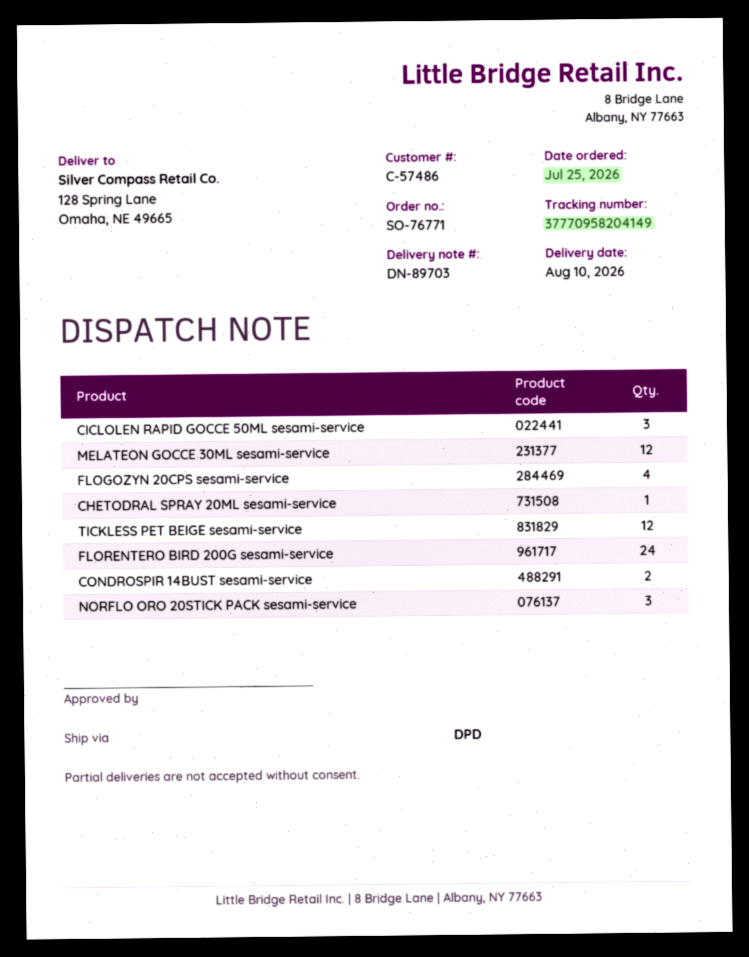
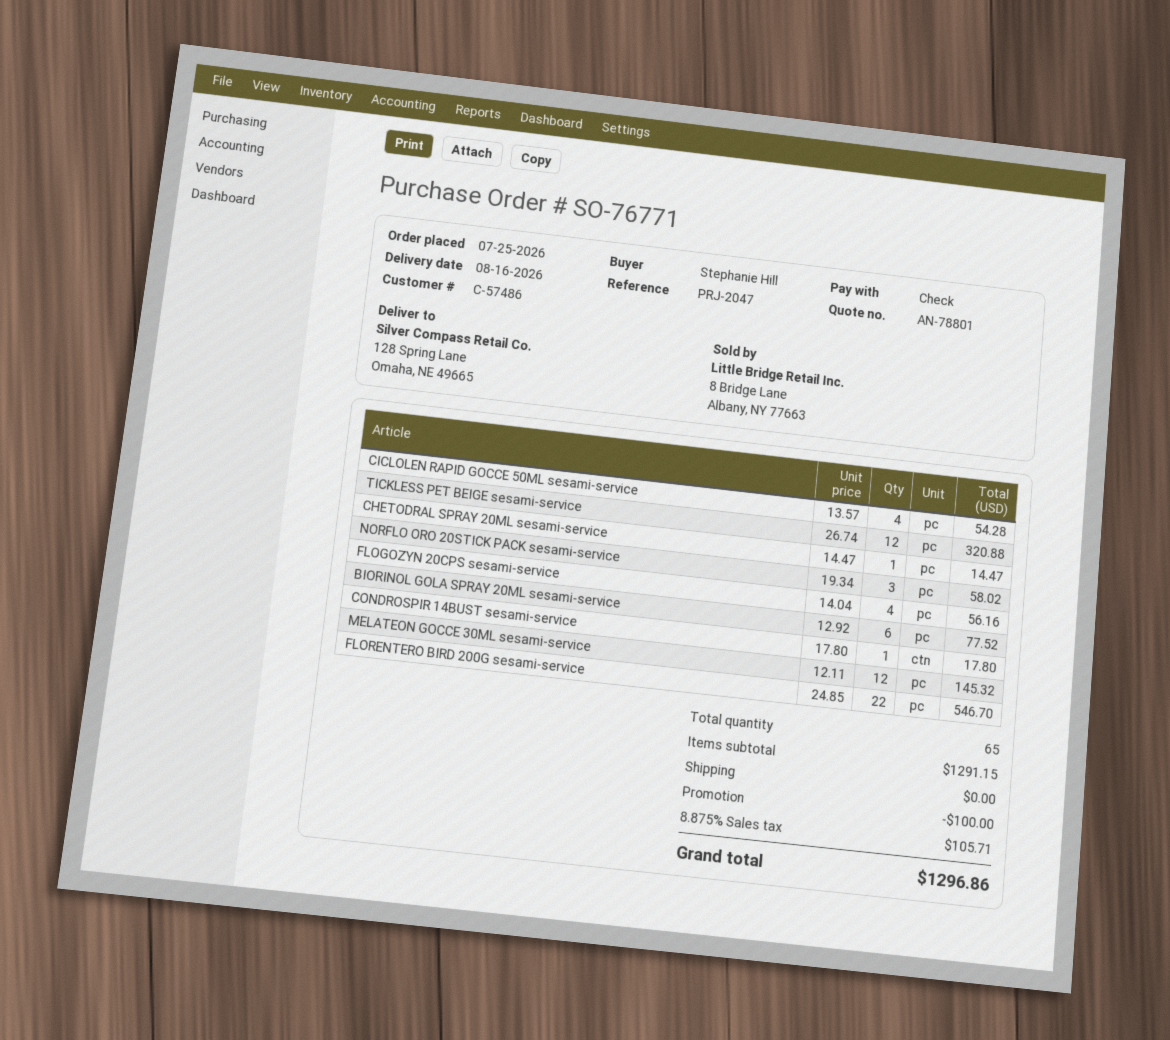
delivery date: 2026-08-10 -> 2026-08-16
CICLOLEN RAPID GOCCE 50ML sesami-service: 3 -> 4
FLORENTERO BIRD 200G sesami-service: 24 -> 22
CONDROSPIR 14BUST sesami-service: 2 -> 1
BIORINOL GOLA SPRAY 20ML sesami-service: none -> 6

